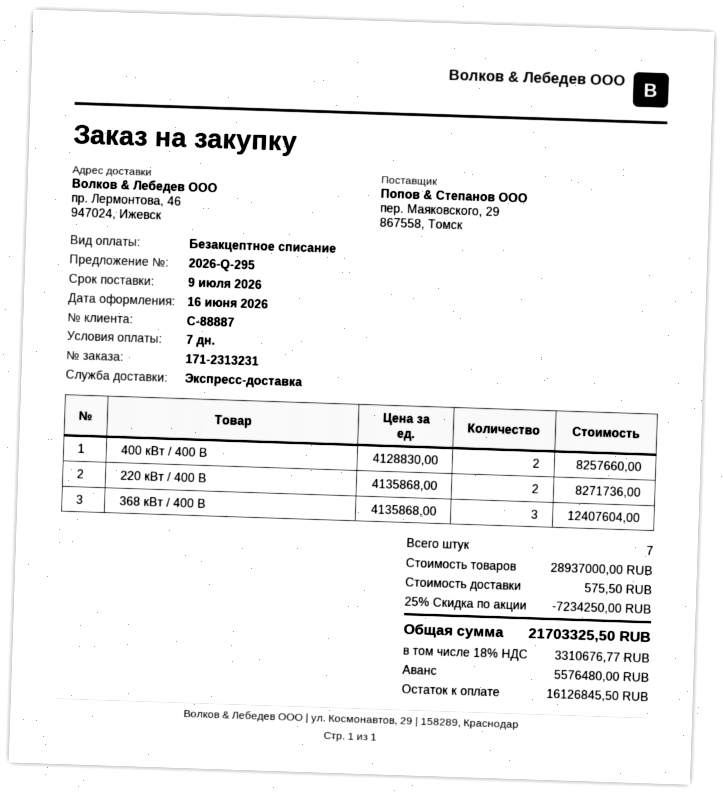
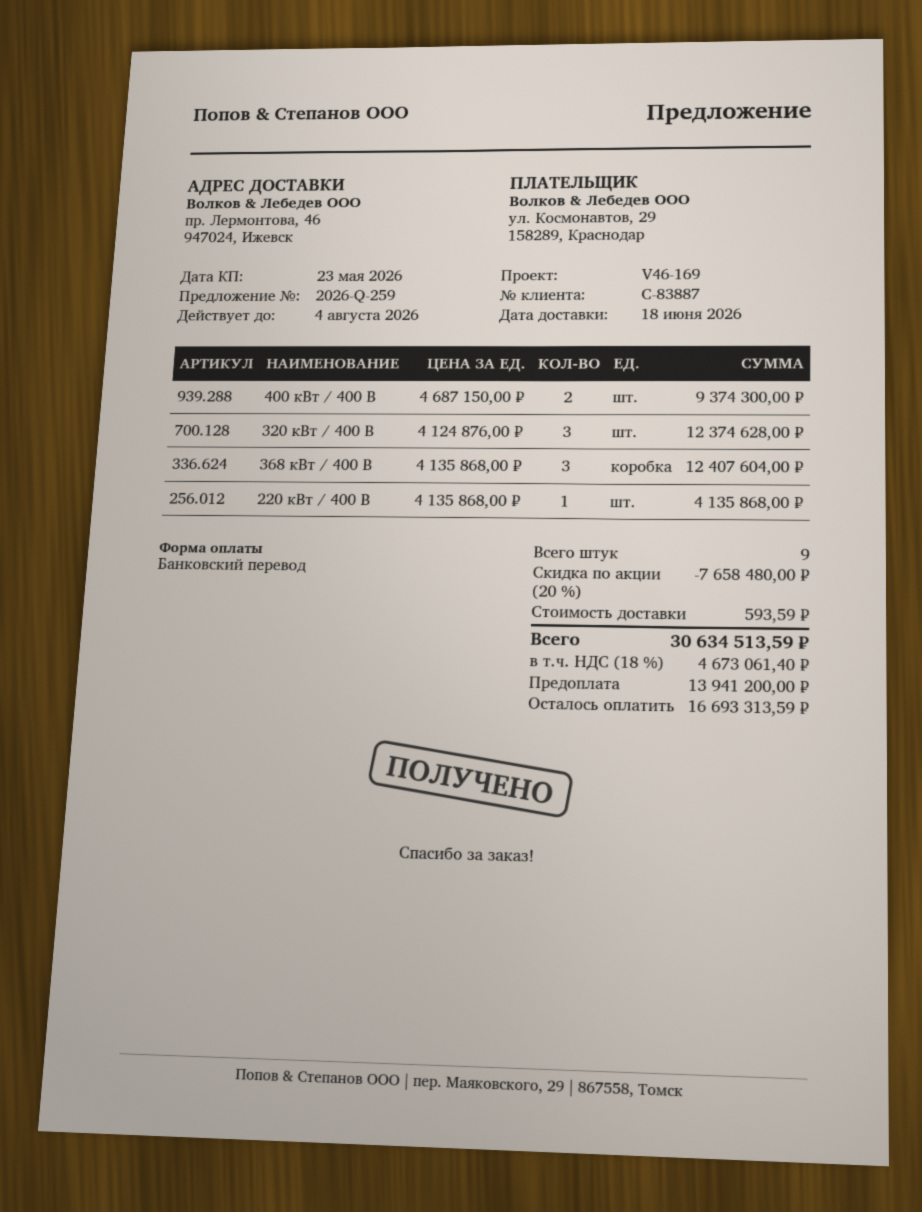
quote number: 2026-Q-295 -> 2026-Q-259
delivery date: 2026-07-09 -> 2026-06-18
customer number: C-88887 -> C-83887
payment method: direct debit -> bank transfer
400 кВт / 400 В: 2 x 4128830.00 = 8257660.00 -> 2 x 4687150.00 = 9374300.00
220 кВт / 400 В: 2 x 4135868.00 = 8271736.00 -> 1 x 4135868.00 = 4135868.00
320 кВт / 400 В: none -> 3 x 4124876.00 = 12374628.00
total quantity: 7 -> 9
discount: 25% = 7234250.00 -> 20% = 7658480.00
shipping: 575.50 -> 593.59
tax: 18% = 3310676.77 -> 18% = 4673061.40
total: 21703325.50 -> 30634513.59
deposit: 5576480.00 -> 13941200.00
balance: 16126845.50 -> 16693313.59

